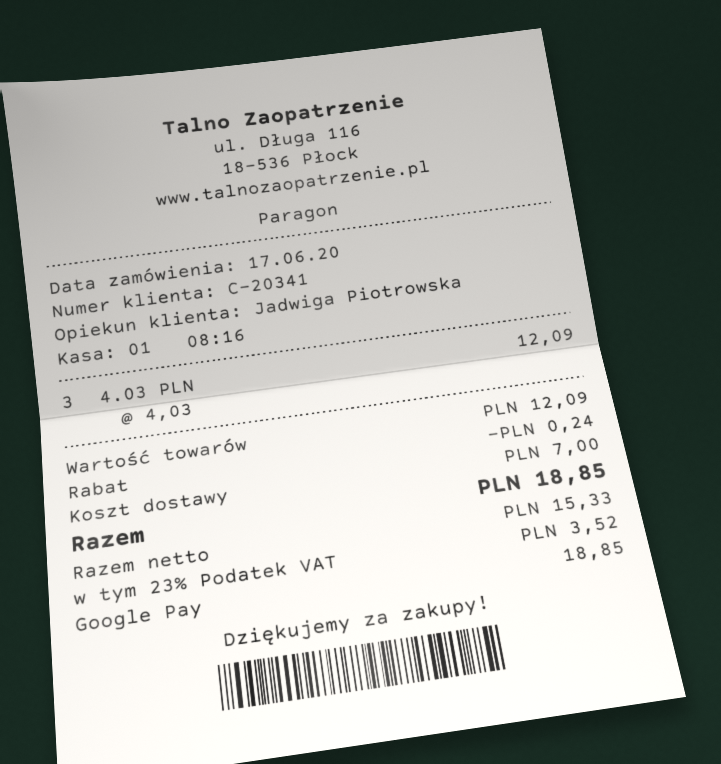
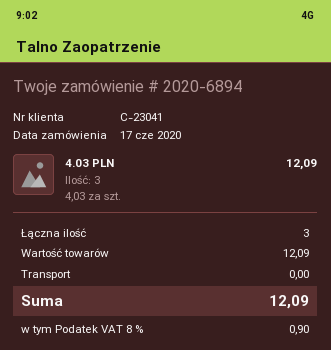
customer number: C-20341 -> C-23041
discount: 0.24 -> none
shipping: 7.00 -> 0.00
tax: 23% = 3.52 -> 8% = 0.90
total: 18.85 -> 12.09

